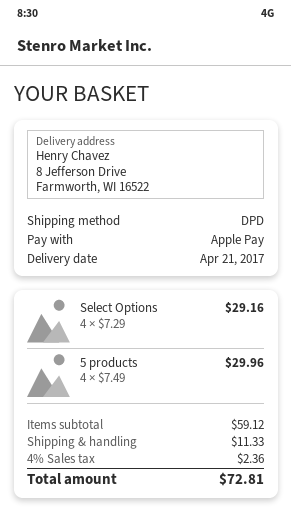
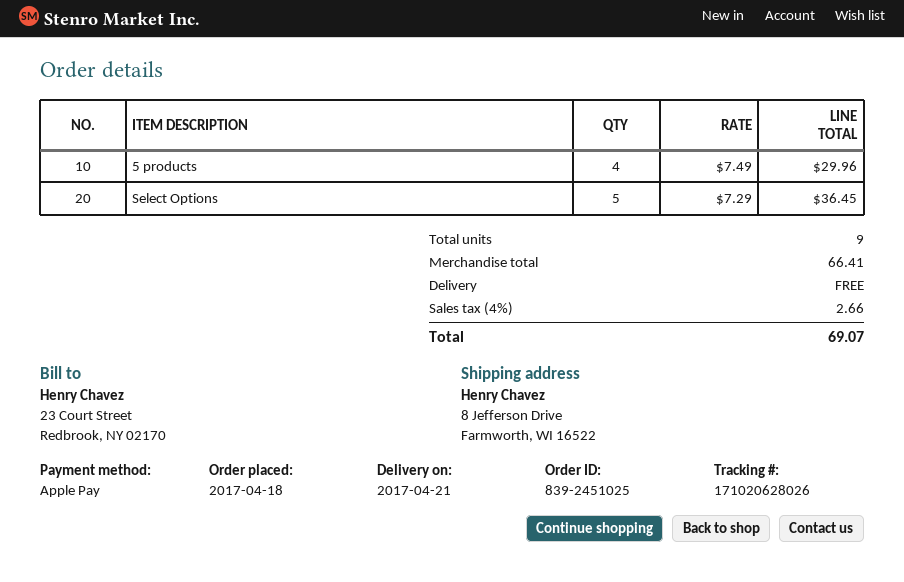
Select Options: 4 x 7.29 = 29.16 -> 5 x 7.29 = 36.45
subtotal: 59.12 -> 66.41
shipping: 11.33 -> 0.00
tax: 4% = 2.36 -> 4% = 2.66
total: 72.81 -> 69.07

